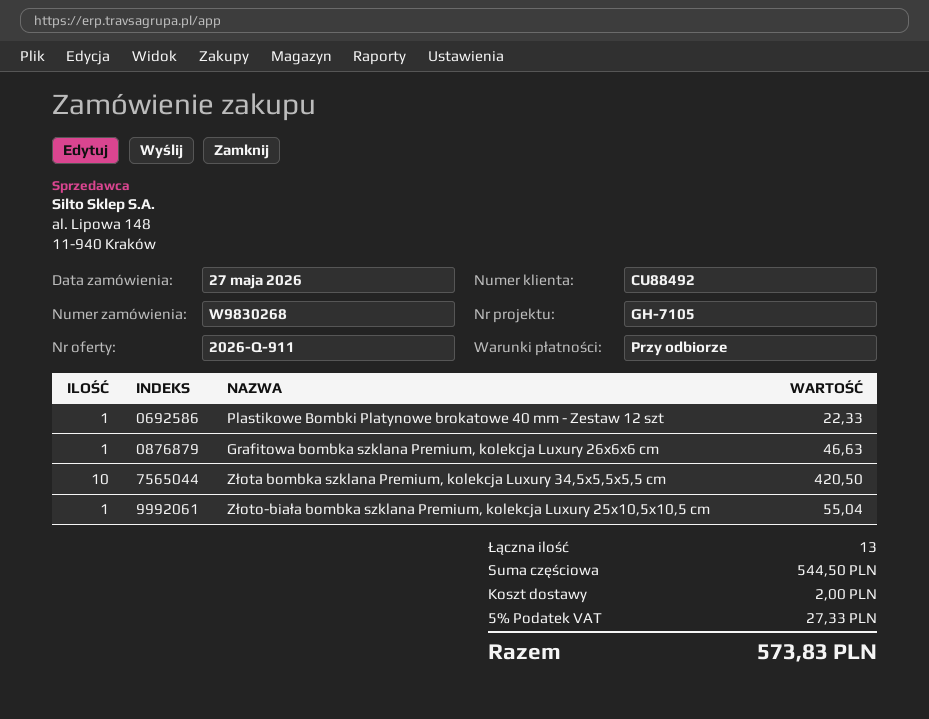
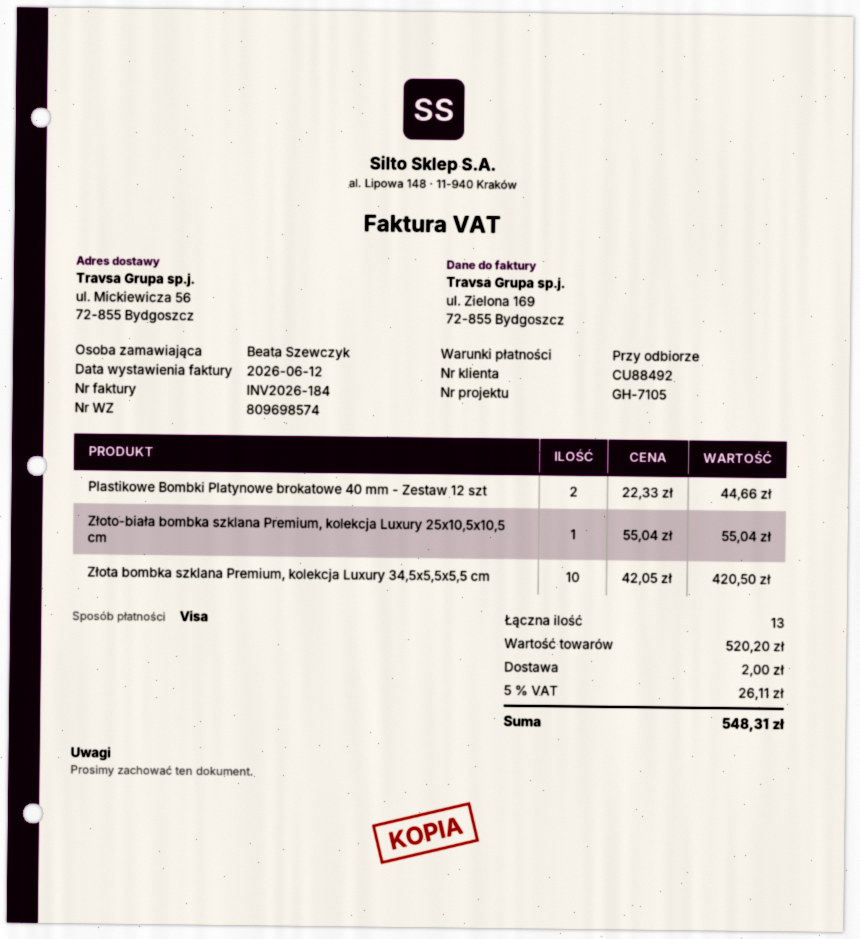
Plastikowe Bombki Platynowe brokatowe 40 mm - Zestaw 12 szt: 1 for 22.33 -> 2 for 44.66
Grafitowa bombka szklana Premium, kolekcja Luxury 26x6x6 cm: 1 for 46.63 -> none
subtotal: 544.50 -> 520.20
tax: 5% = 27.33 -> 5% = 26.11
total: 573.83 -> 548.31

